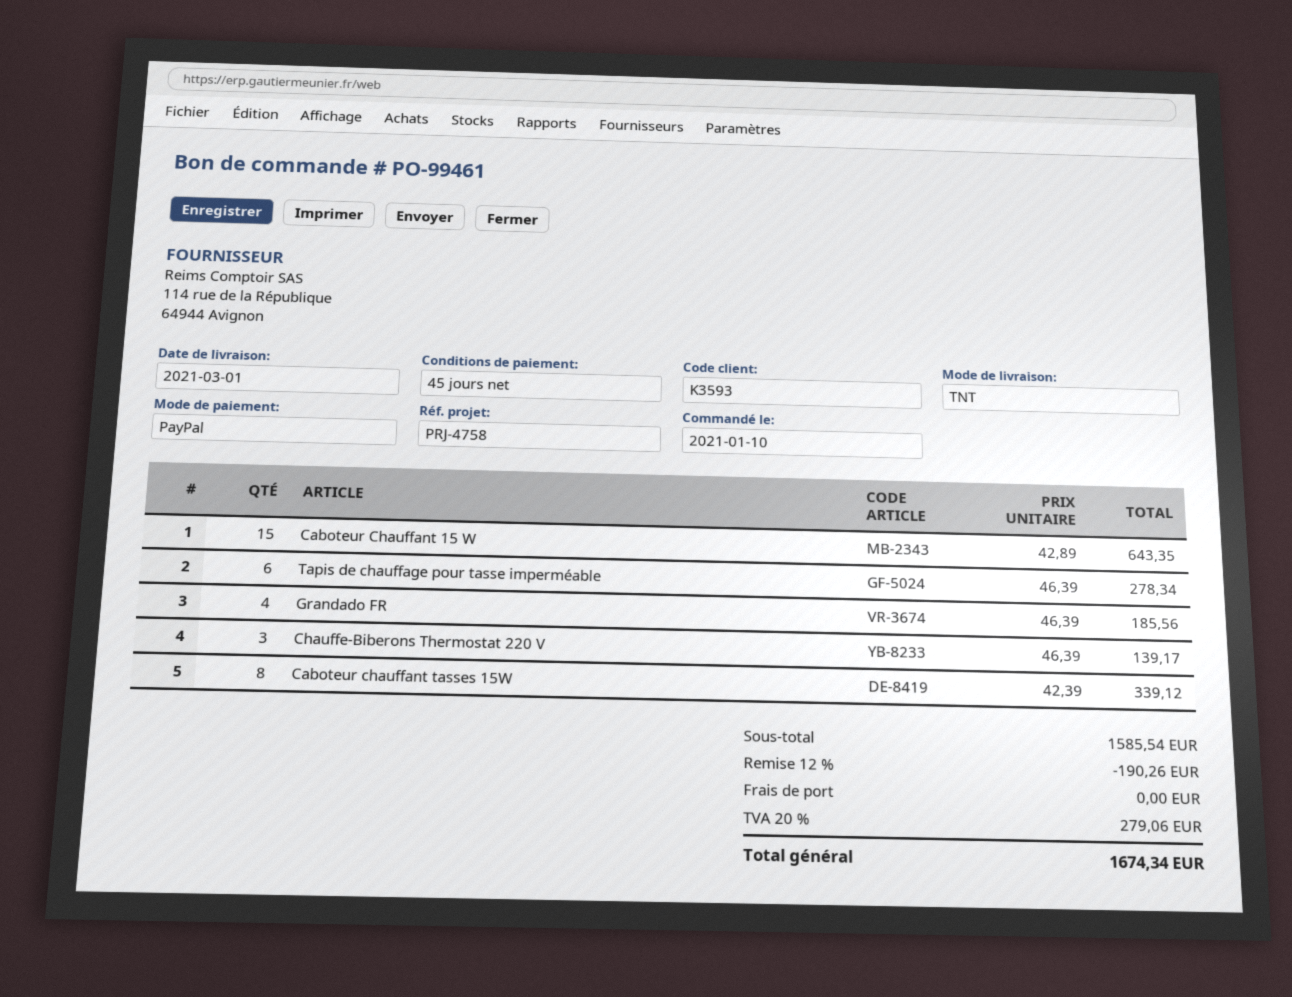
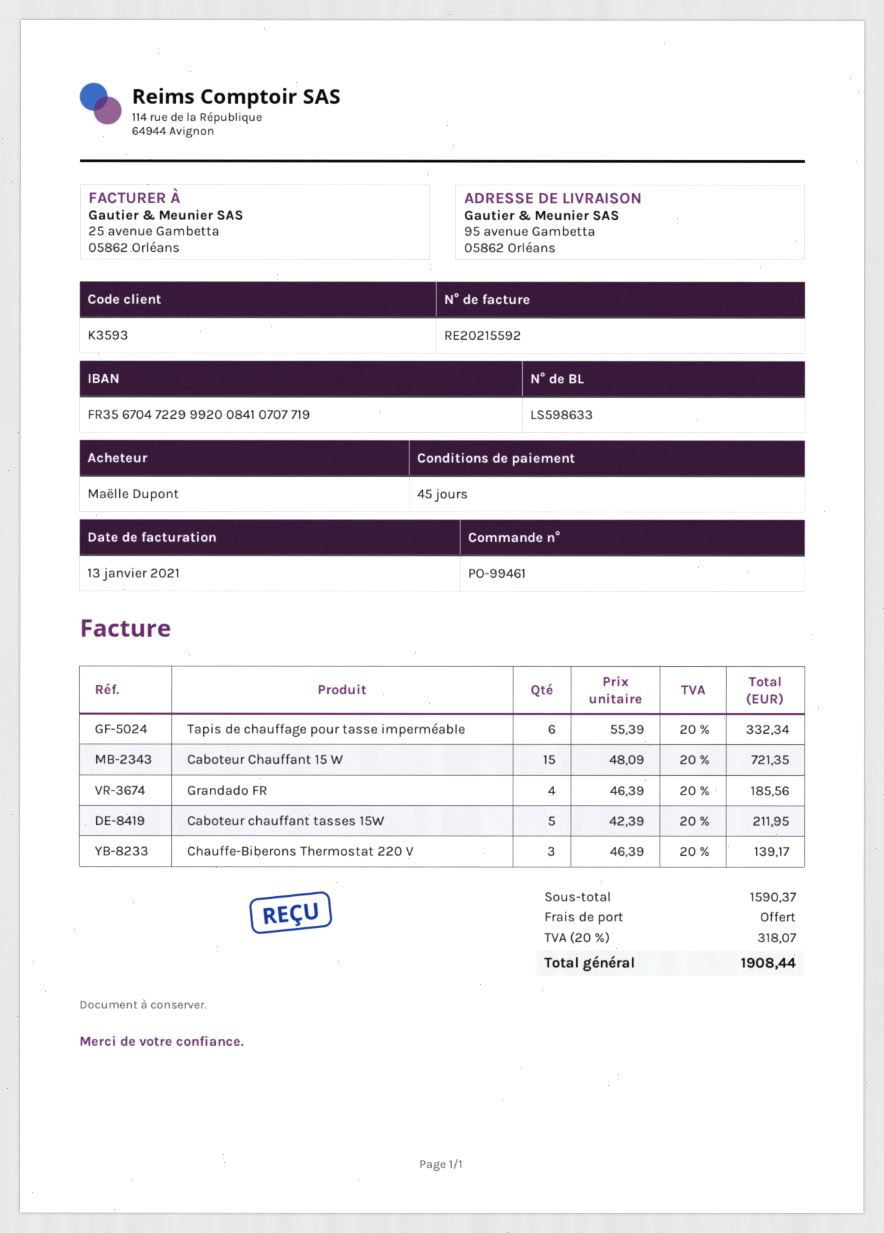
Caboteur Chauffant 15 W: 15 x 42.89 = 643.35 -> 15 x 48.09 = 721.35
Tapis de chauffage pour tasse imperméable: 6 x 46.39 = 278.34 -> 6 x 55.39 = 332.34
Caboteur chauffant tasses 15W: 8 x 42.39 = 339.12 -> 5 x 42.39 = 211.95
subtotal: 1585.54 -> 1590.37
discount: 12% = 190.26 -> none
tax: 20% = 279.06 -> 20% = 318.07
total: 1674.34 -> 1908.44

